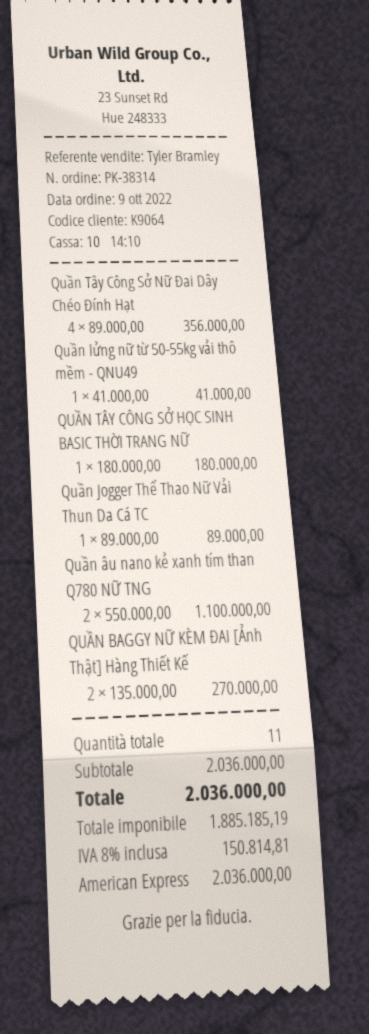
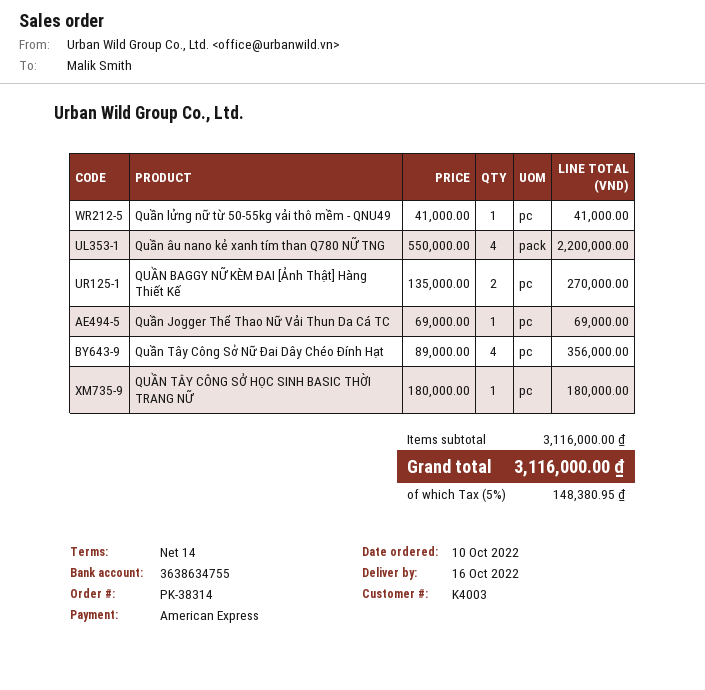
order date: 2022-10-09 -> 2022-10-10
customer number: K9064 -> K4003
Quần Jogger Thể Thao Nữ Vải Thun Da Cá TC: 1 x 89000.00 = 89000.00 -> 1 x 69000.00 = 69000.00
Quần âu nano kẻ xanh tím than Q780 NỮ TNG: 2 x 550000.00 = 1100000.00 -> 4 x 550000.00 = 2200000.00
subtotal: 2036000.00 -> 3116000.00
tax: 8% = 150814.81 -> 5% = 148380.95
total: 2036000.00 -> 3116000.00

